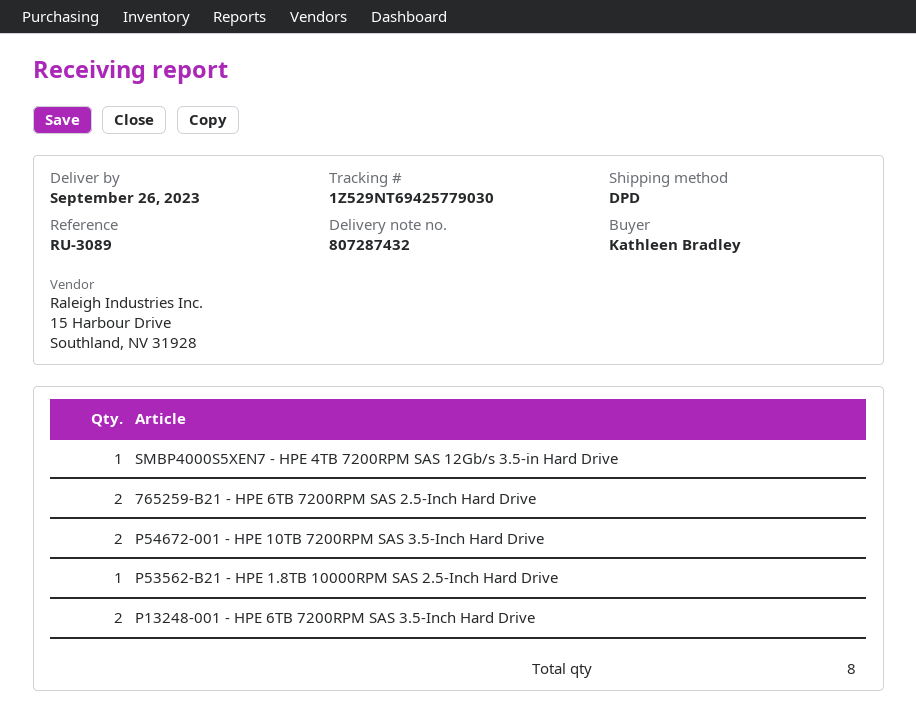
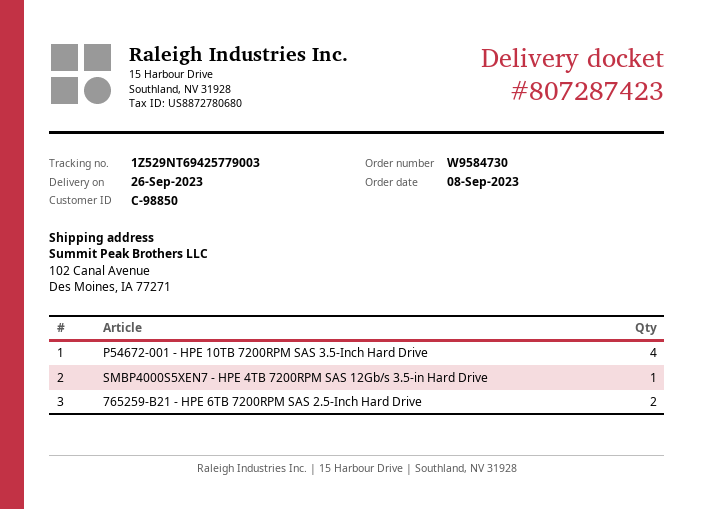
delivery note number: 807287432 -> 807287423
tracking number: 1Z529NT69425779030 -> 1Z529NT69425779003
P54672-001 - HPE 10TB 7200RPM SAS 3.5-Inch Hard Drive: 2 -> 4
P53562-B21 - HPE 1.8TB 10000RPM SAS 2.5-Inch Hard Drive: 1 -> none
P13248-001 - HPE 6TB 7200RPM SAS 3.5-Inch Hard Drive: 2 -> none

